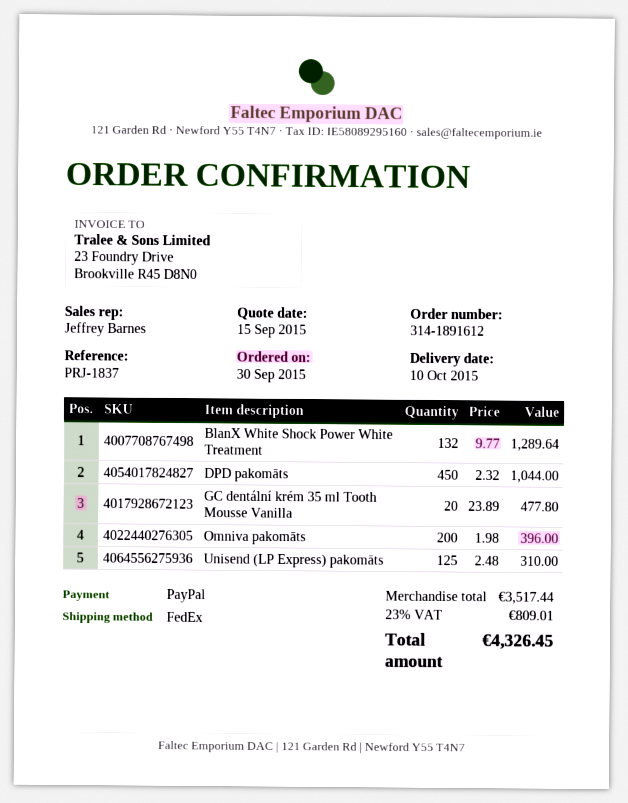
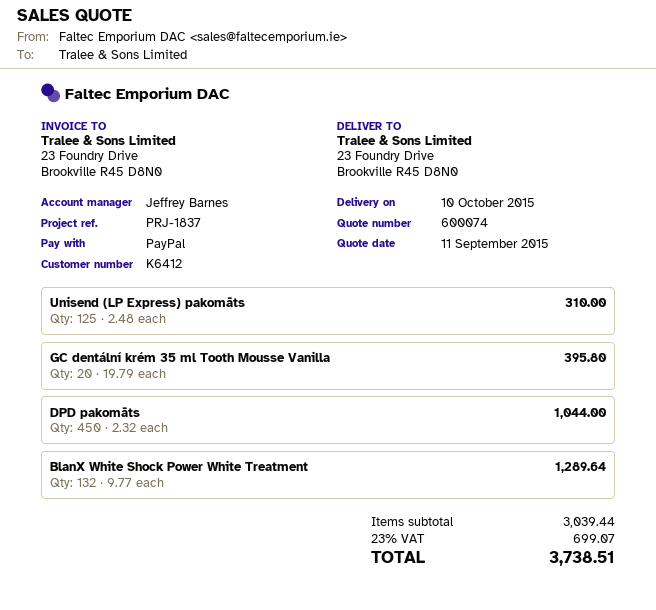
quote date: 2015-09-15 -> 2015-09-11
GC dentální krém 35 ml Tooth Mousse Vanilla: 20 x 23.89 = 477.80 -> 20 x 19.79 = 395.80
Omniva pakomāts: 200 x 1.98 = 396.00 -> none
subtotal: 3517.44 -> 3039.44
tax: 23% = 809.01 -> 23% = 699.07
total: 4326.45 -> 3738.51

